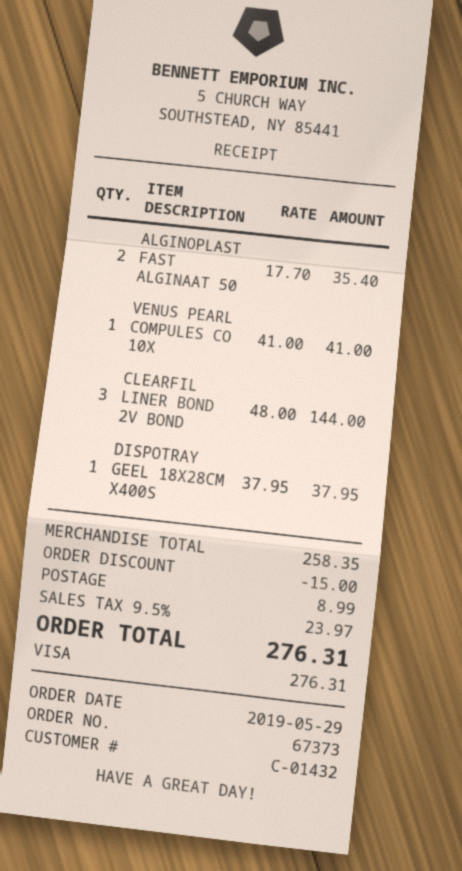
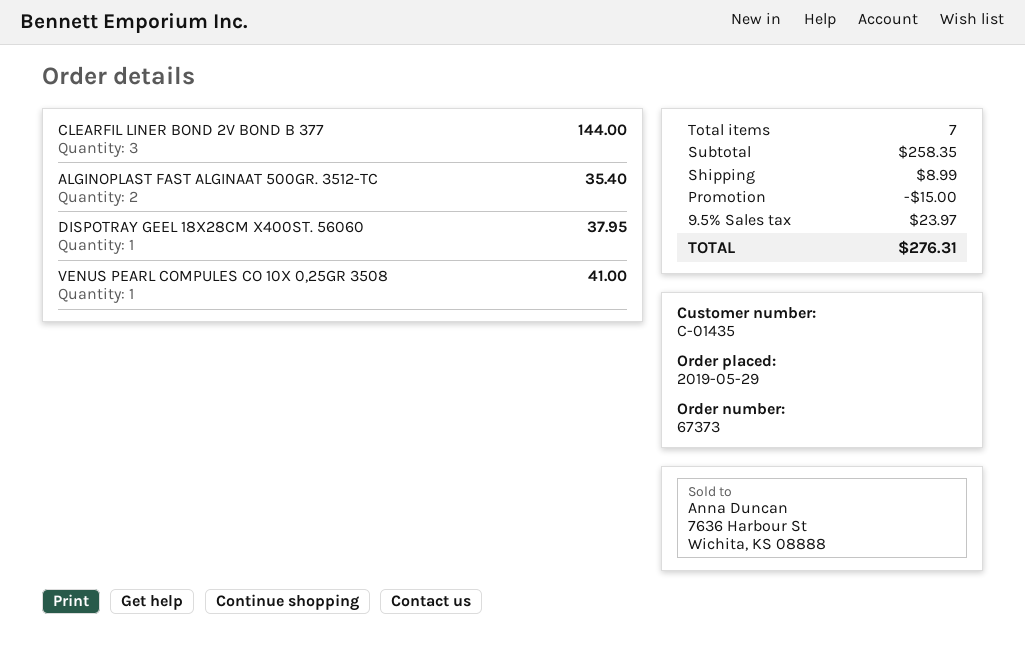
customer number: C-01432 -> C-01435

